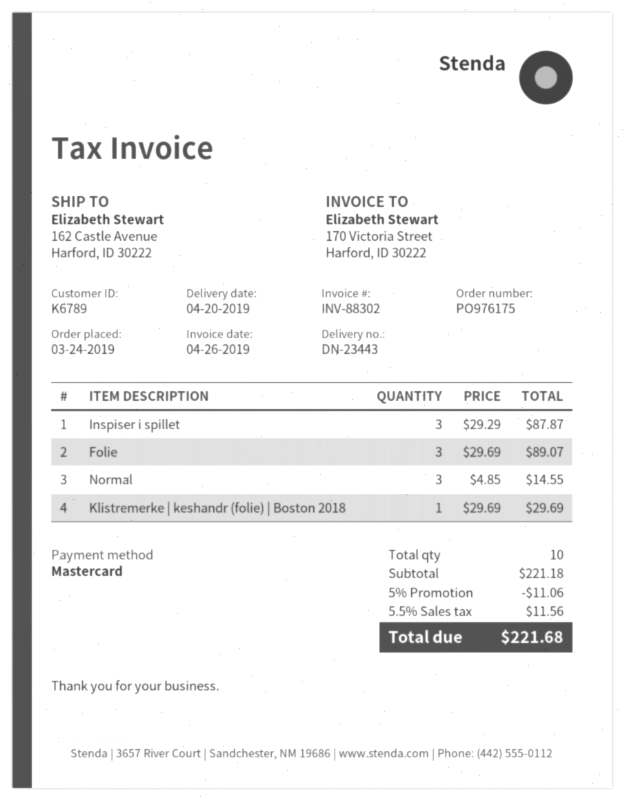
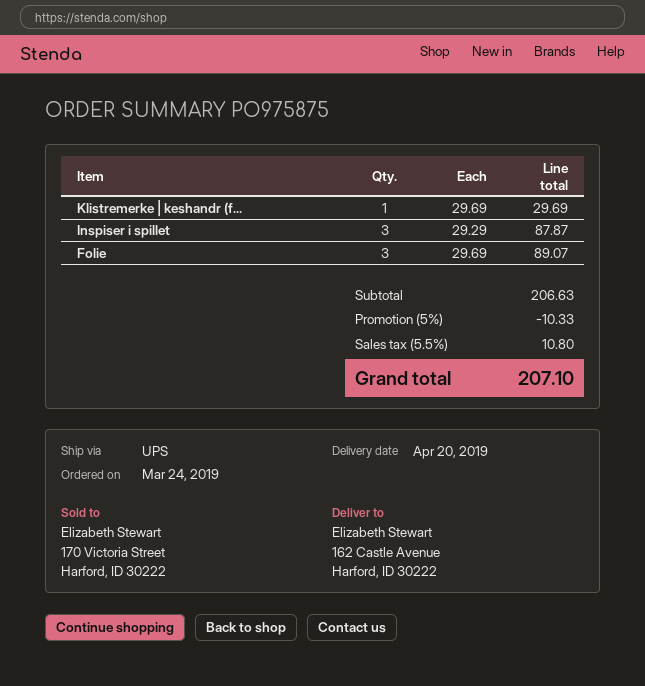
order number: PO976175 -> PO975875
Normal: 3 x 4.85 = 14.55 -> none
subtotal: 221.18 -> 206.63
discount: 5% = 11.06 -> 5% = 10.33
tax: 5.5% = 11.56 -> 5.5% = 10.80
total: 221.68 -> 207.10

